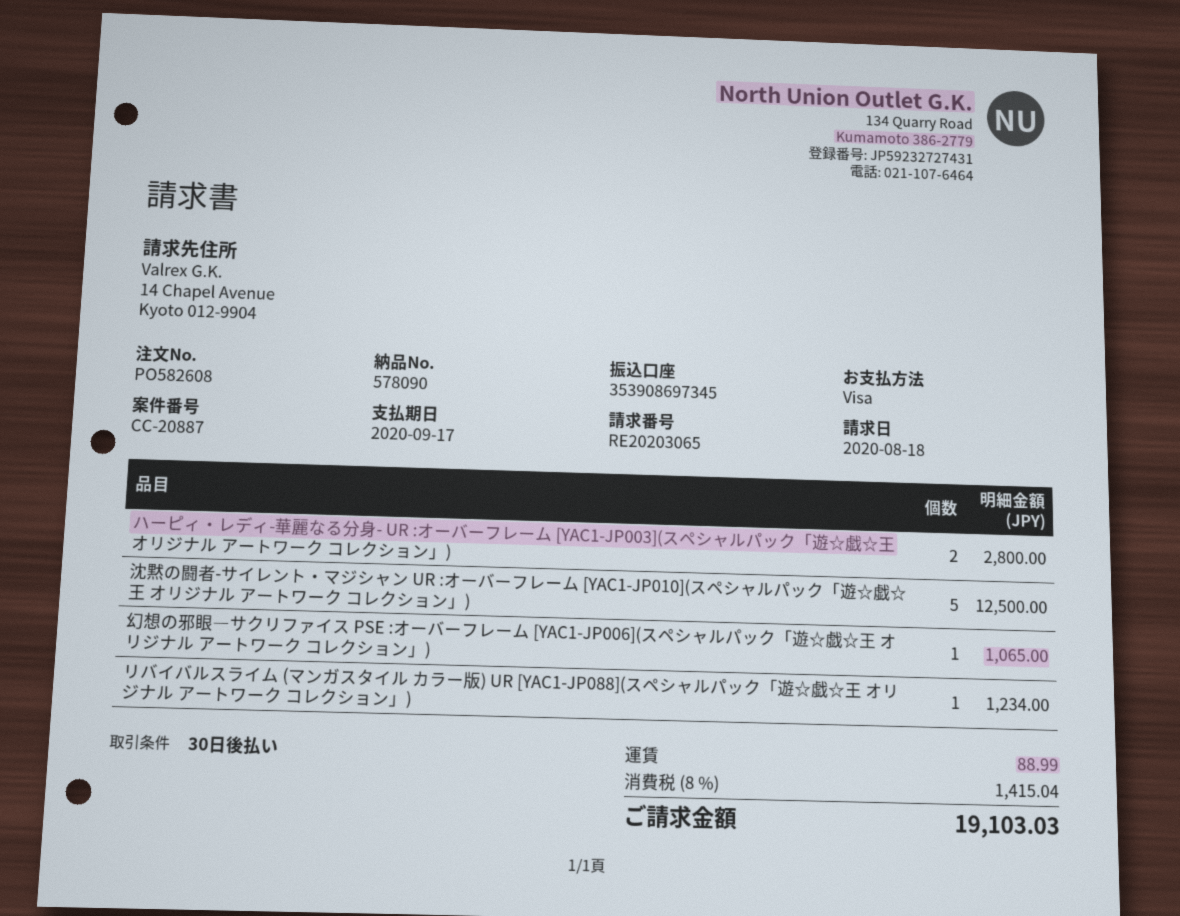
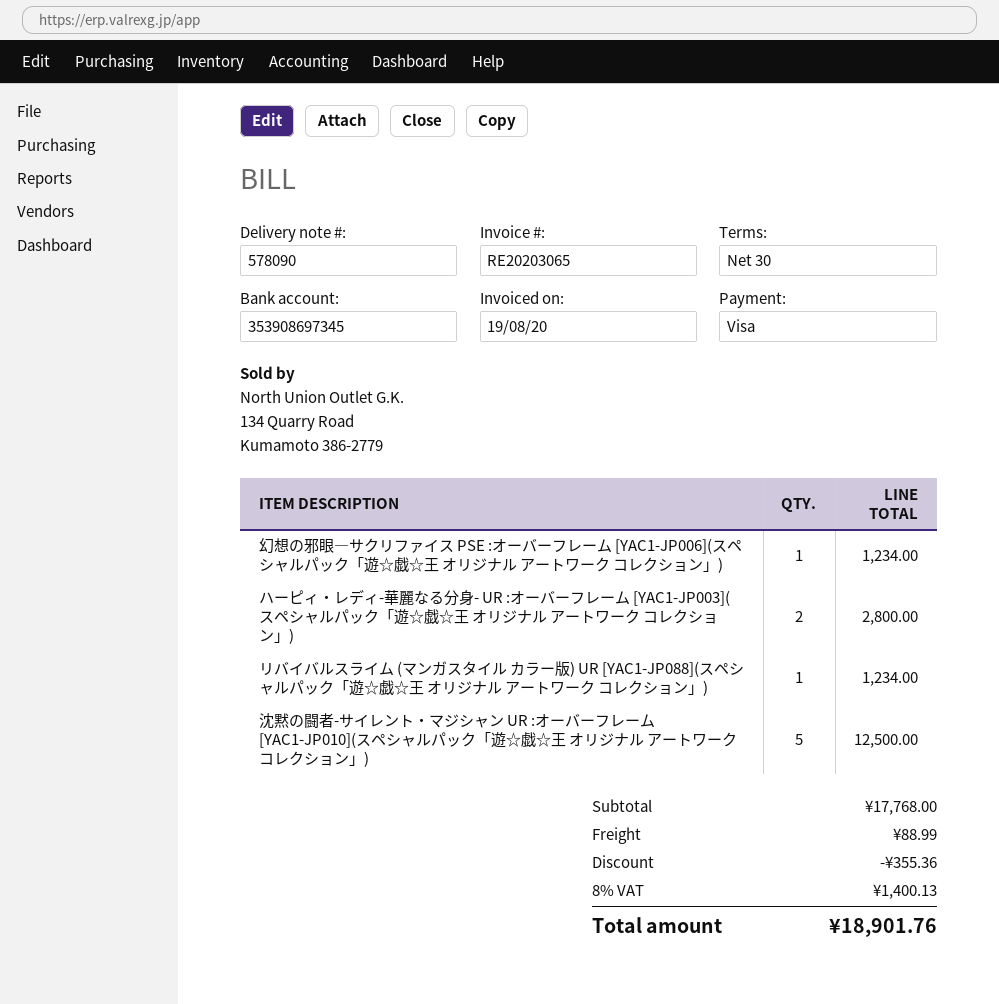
invoice date: 2020-08-18 -> 2020-08-19
幻想の邪眼―サクリファイス PSE :オーバーフレーム [YAC1-JP006](スペシャルパック「遊☆戯☆王 オリジナル アートワーク コレクション」): 1 for 1065.00 -> 1 for 1234.00
discount: none -> 355.36
tax: 8% = 1415.04 -> 8% = 1400.13
total: 19103.03 -> 18901.76

